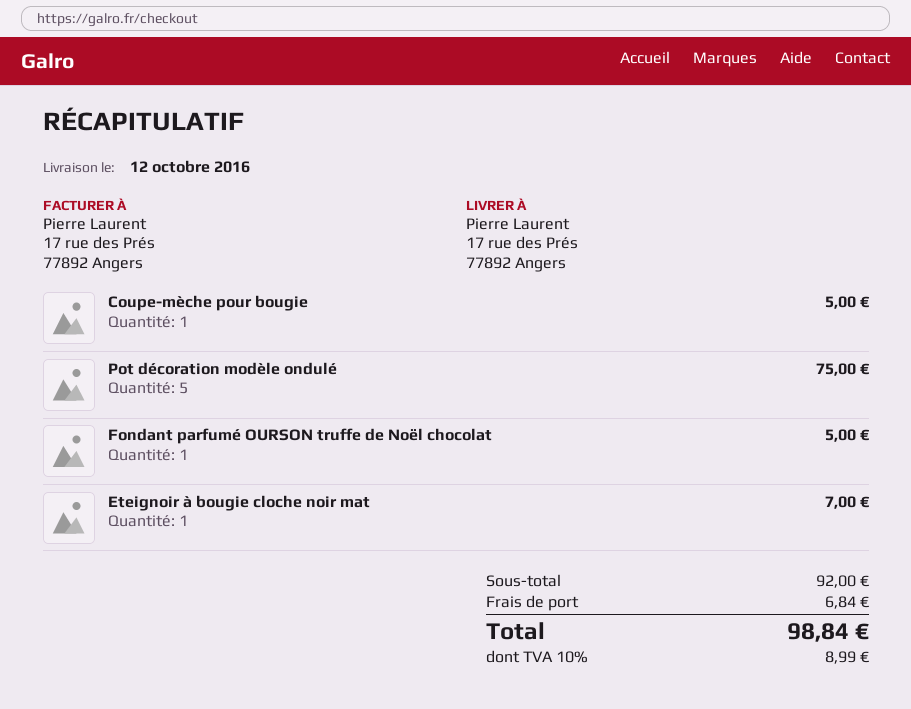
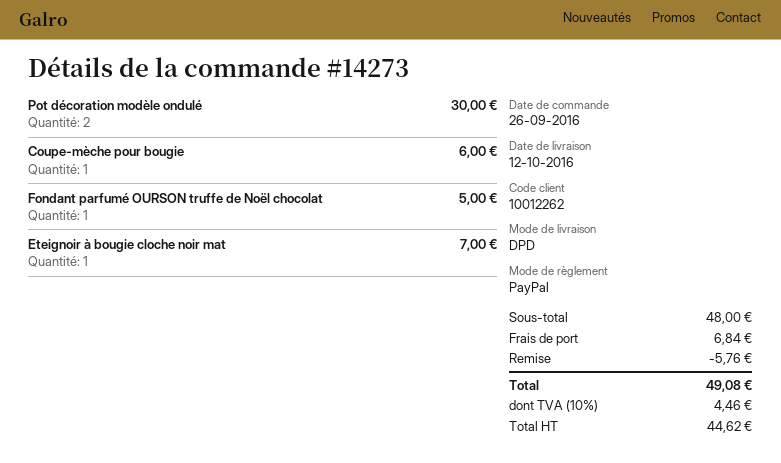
Coupe-mèche pour bougie: 1 for 5.00 -> 1 for 6.00
Pot décoration modèle ondulé: 5 for 75.00 -> 2 for 30.00
subtotal: 92.00 -> 48.00
discount: none -> 5.76
tax: 10% = 8.99 -> 10% = 4.46
total: 98.84 -> 49.08

